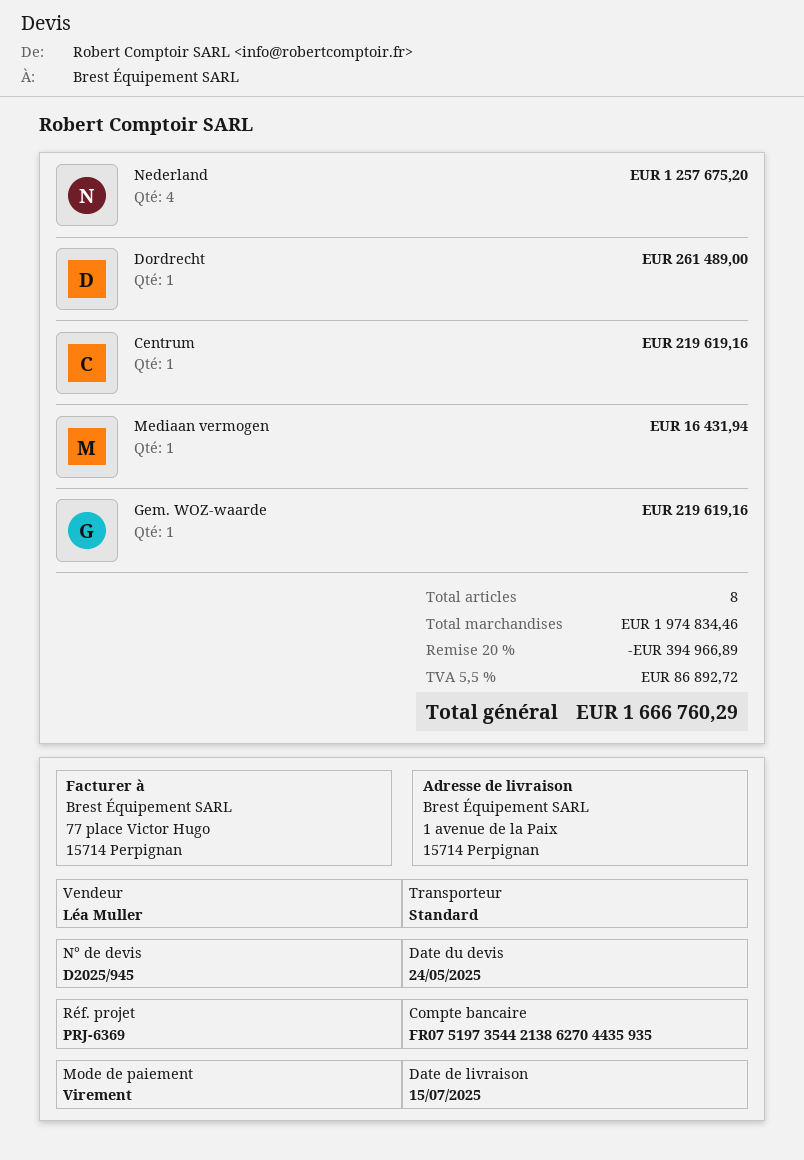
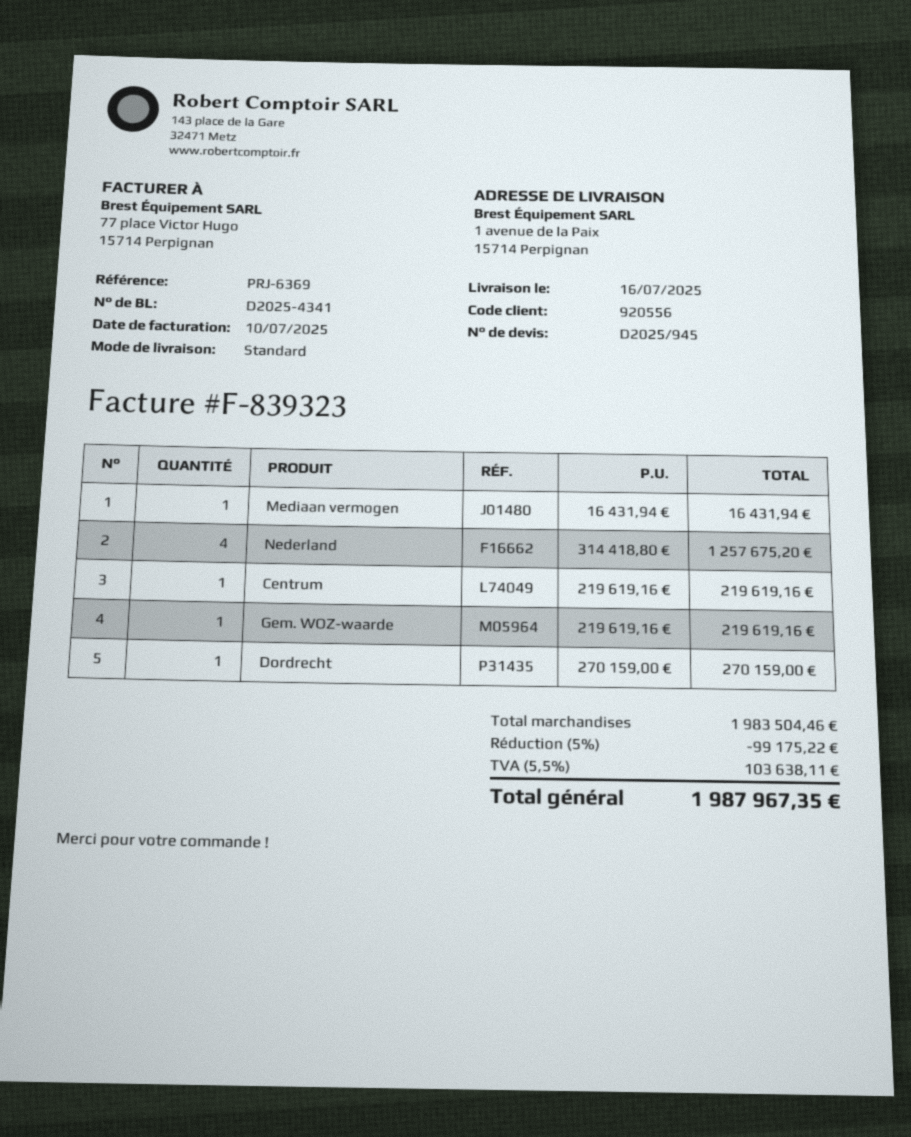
delivery date: 2025-07-15 -> 2025-07-16
Dordrecht: 1 for 261489.00 -> 1 for 270159.00
subtotal: 1974834.46 -> 1983504.46
discount: 20% = 394966.89 -> 5% = 99175.22
tax: 5.5% = 86892.72 -> 5.5% = 103638.11
total: 1666760.29 -> 1987967.35

